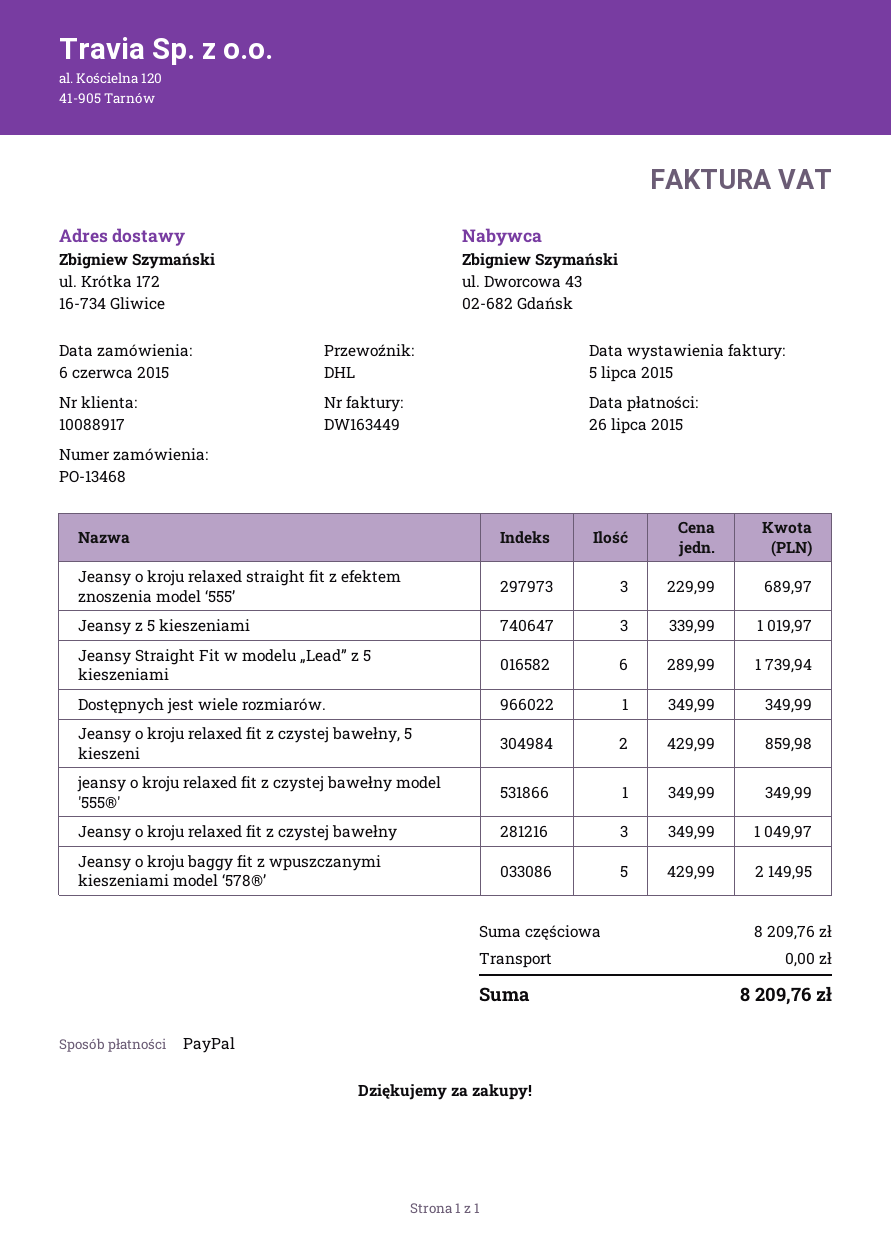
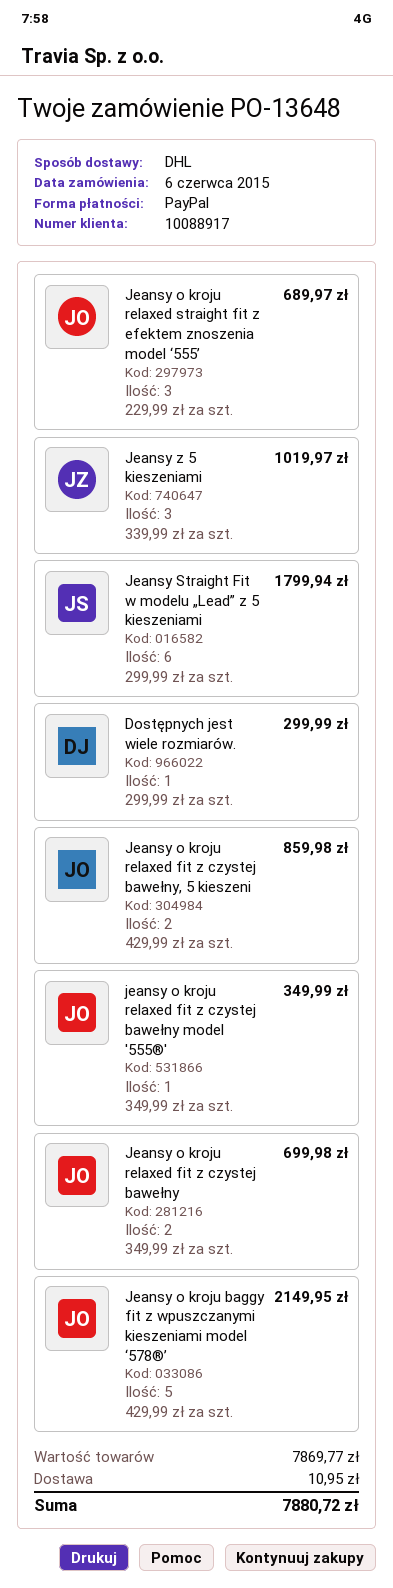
order number: PO-13468 -> PO-13648
Jeansy Straight Fit w modelu „Lead” z 5 kieszeniami: 6 x 289.99 = 1739.94 -> 6 x 299.99 = 1799.94
Dostępnych jest wiele rozmiarów.: 1 x 349.99 = 349.99 -> 1 x 299.99 = 299.99
Jeansy o kroju relaxed fit z czystej bawełny: 3 x 349.99 = 1049.97 -> 2 x 349.99 = 699.98
subtotal: 8209.76 -> 7869.77
shipping: 0.00 -> 10.95
total: 8209.76 -> 7880.72

